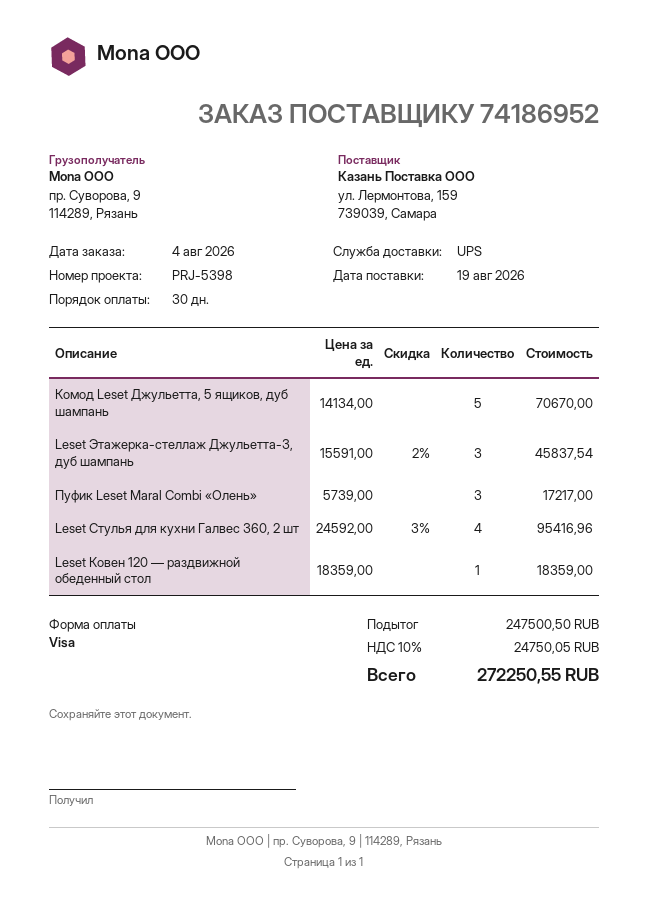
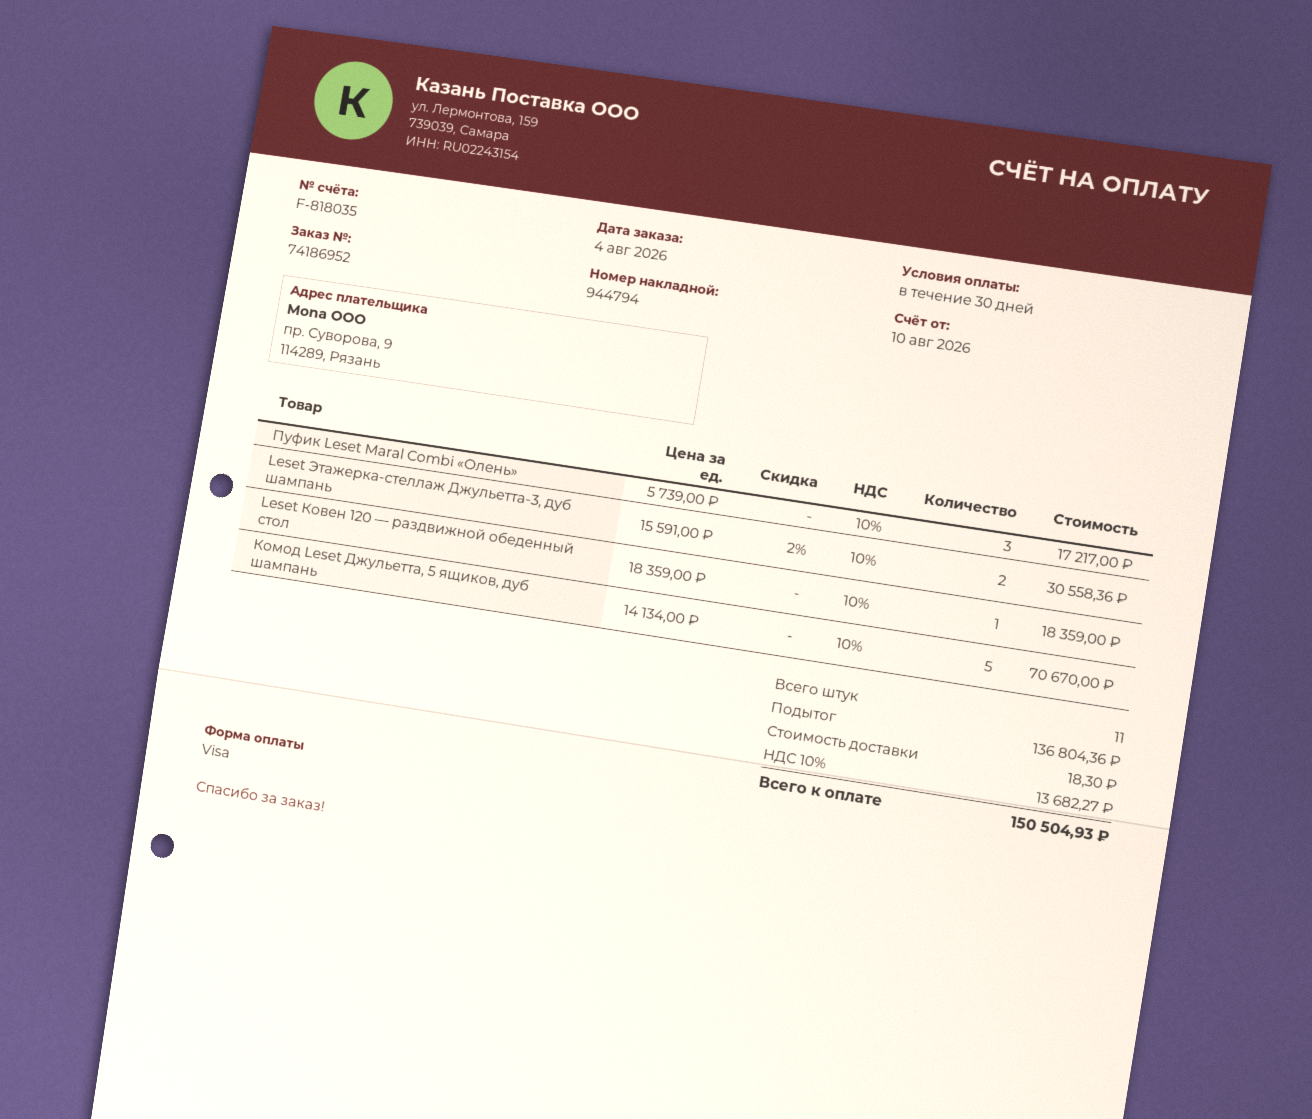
Leset Этажерка-стеллаж Джульетта-3, дуб шампань: 3 x 15591.00 - 2% = 45837.54 -> 2 x 15591.00 - 2% = 30558.36
Leset Стулья для кухни Галвес 360, 2 шт: 4 x 24592.00 - 3% = 95416.96 -> none
subtotal: 247500.50 -> 136804.36
shipping: none -> 18.30
tax: 10% = 24750.05 -> 10% = 13682.27
total: 272250.55 -> 150504.93

